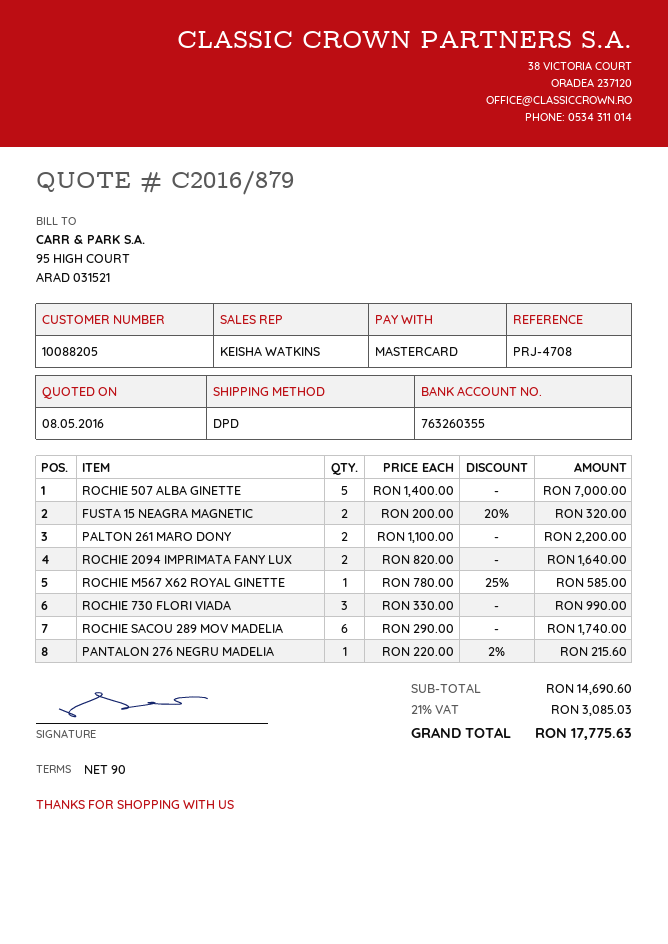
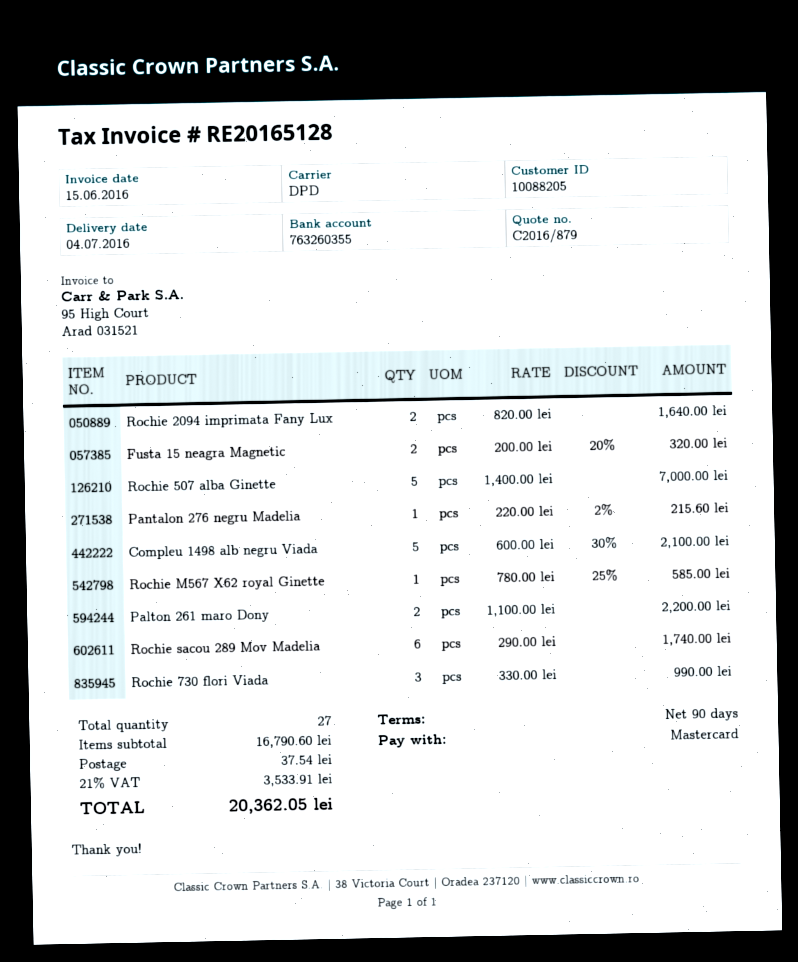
Compleu 1498 alb negru Viada: none -> 5 x 600.00 - 30% = 2100.00
subtotal: 14690.60 -> 16790.60
shipping: none -> 37.54
tax: 21% = 3085.03 -> 21% = 3533.91
total: 17775.63 -> 20362.05

